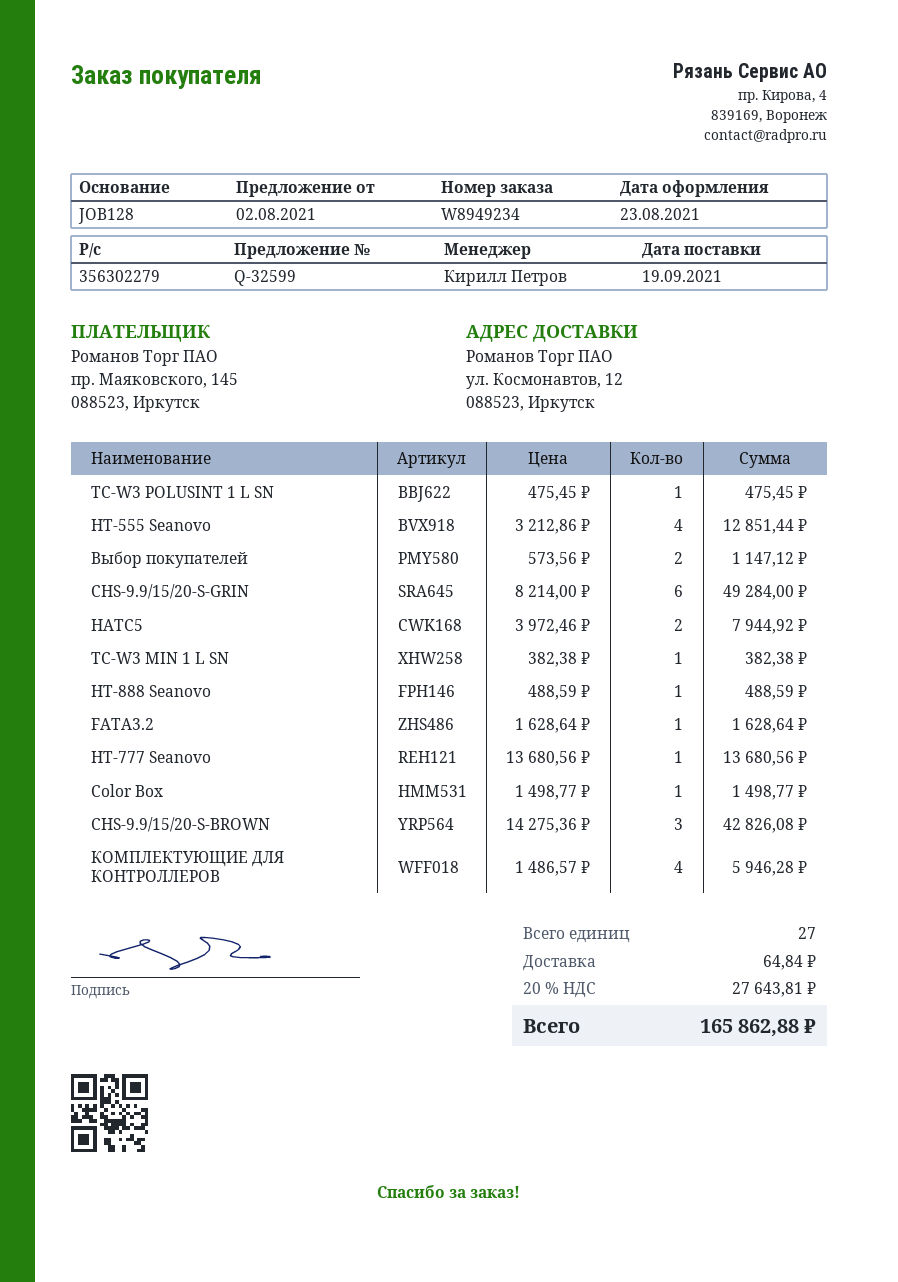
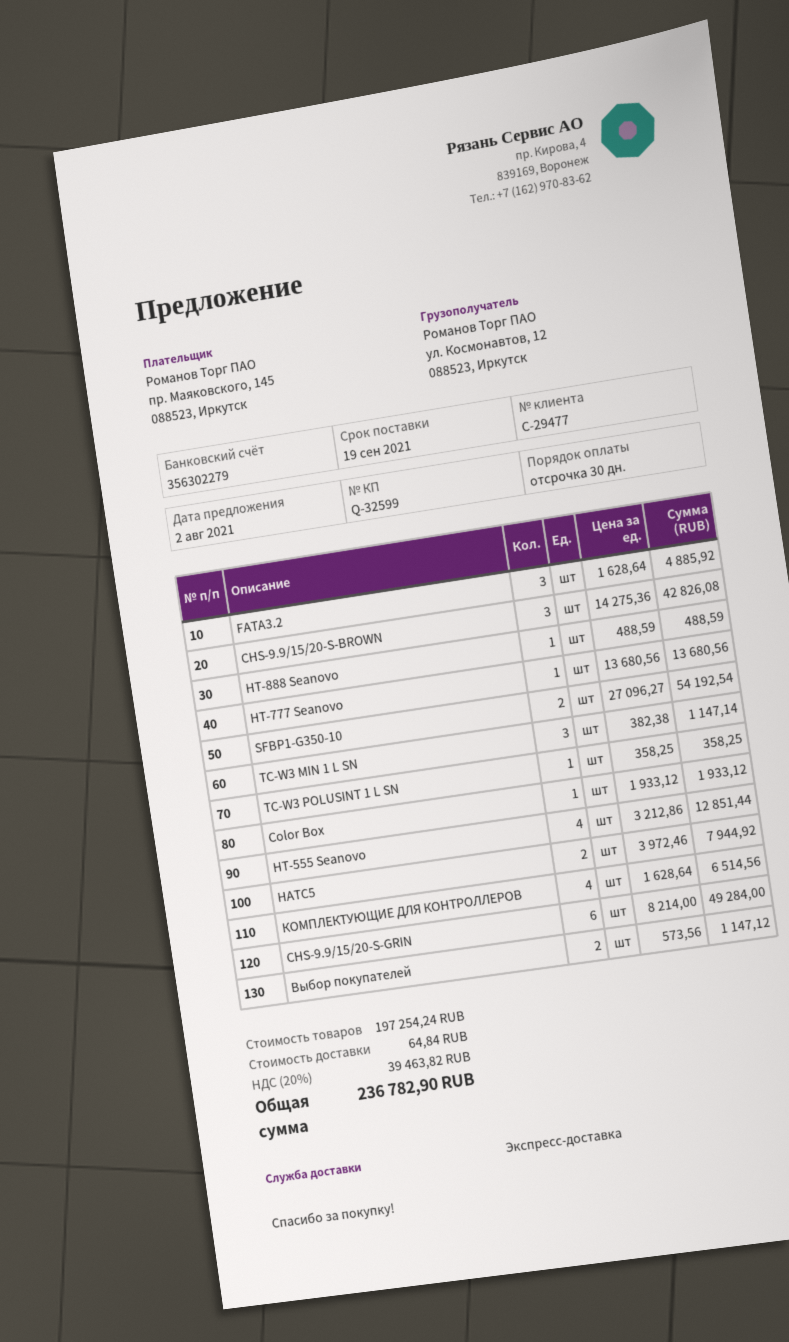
TC-W3 POLUSINT 1 L SN: 1 x 475.45 = 475.45 -> 1 x 358.25 = 358.25
TC-W3 MIN 1 L SN: 1 x 382.38 = 382.38 -> 3 x 382.38 = 1147.14
FATA3.2: 1 x 1628.64 = 1628.64 -> 3 x 1628.64 = 4885.92
Color Box: 1 x 1498.77 = 1498.77 -> 1 x 1933.12 = 1933.12
КОМПЛЕКТУЮЩИЕ ДЛЯ КОНТРОЛЛЕРОВ: 4 x 1486.57 = 5946.28 -> 4 x 1628.64 = 6514.56
SFBP1-G350-10: none -> 2 x 27096.27 = 54192.54
tax: 20% = 27643.81 -> 20% = 39463.82
total: 165862.88 -> 236782.90

